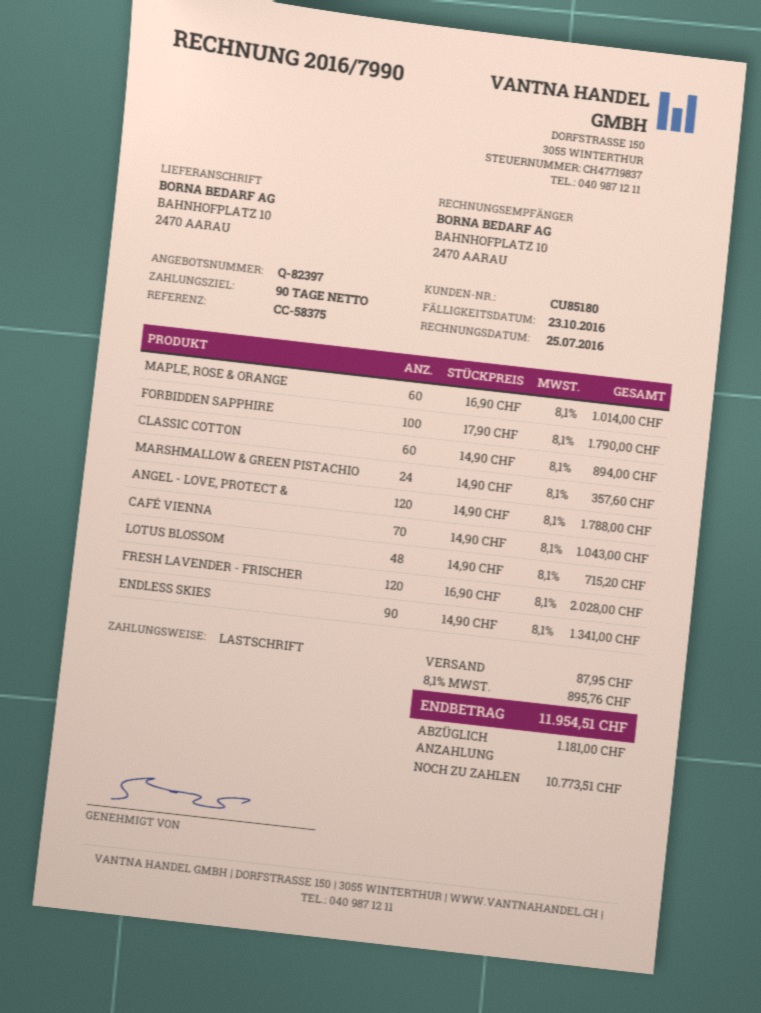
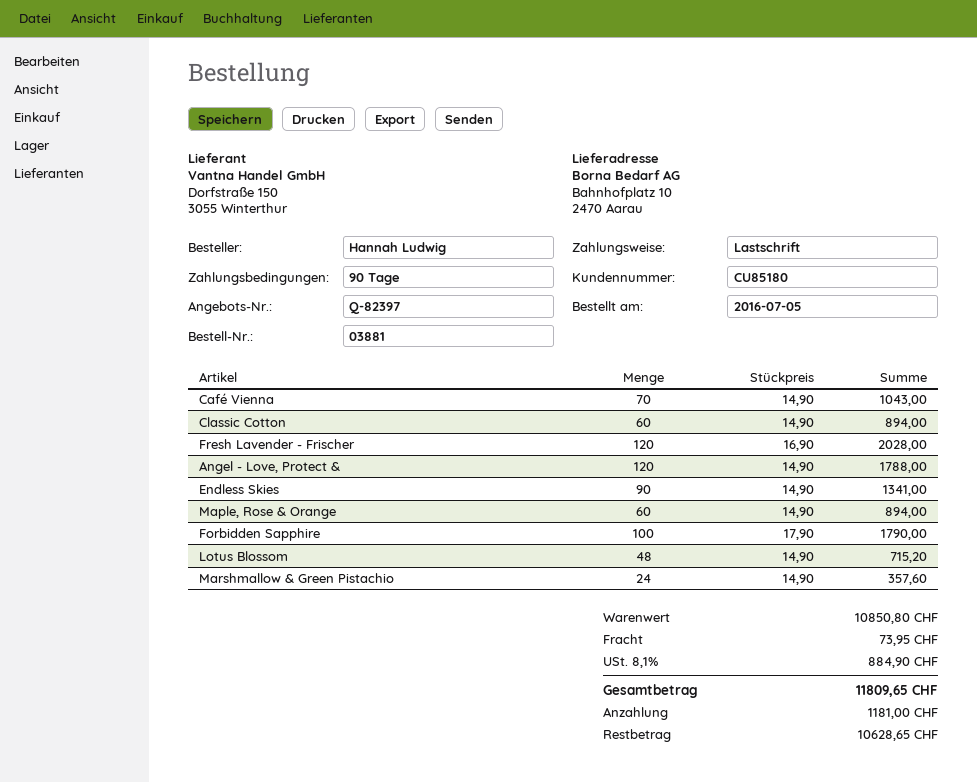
MAPLE, ROSE & ORANGE: 60 x 16.90 = 1014.00 -> 60 x 14.90 = 894.00
shipping: 87.95 -> 73.95
tax: 8.1% = 895.76 -> 8.1% = 884.90
total: 11954.51 -> 11809.65
balance: 10773.51 -> 10628.65

